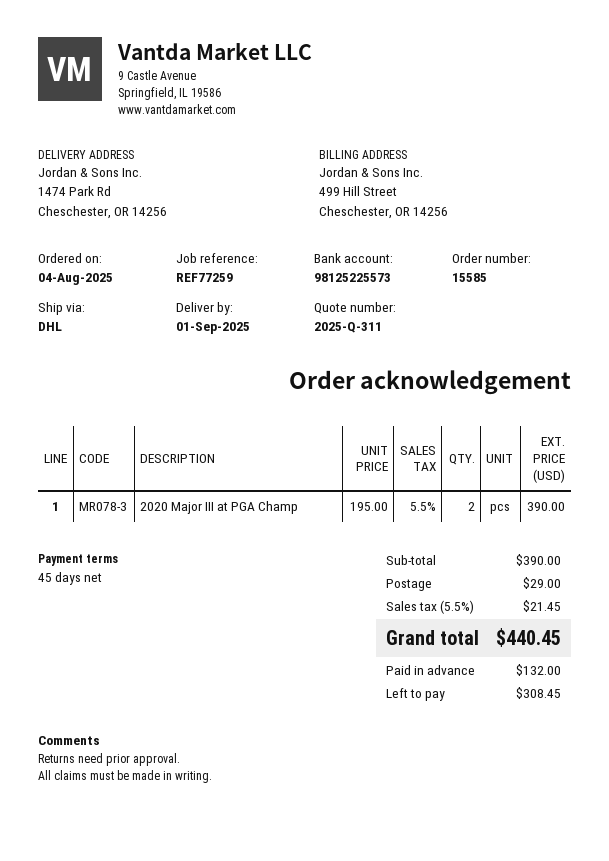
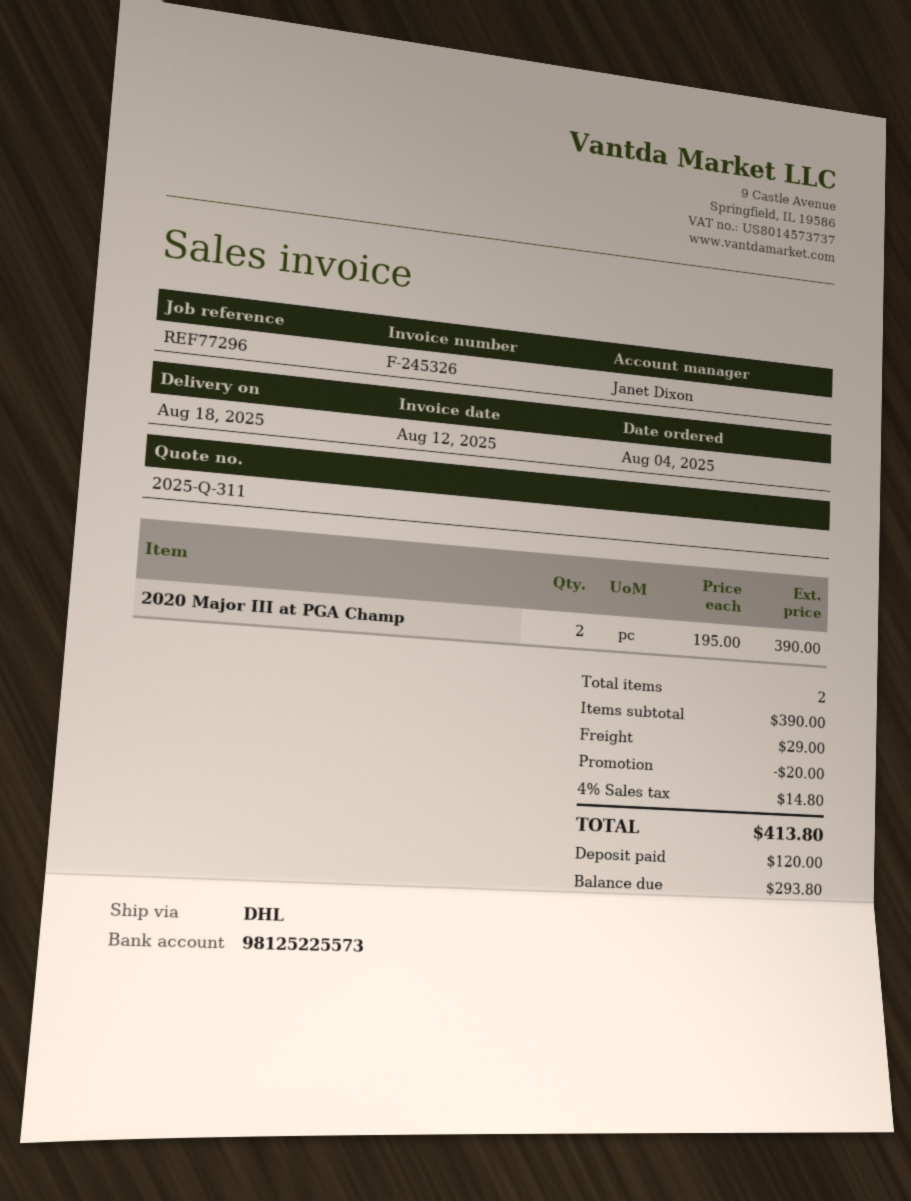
delivery date: 2025-09-01 -> 2025-08-18
reference: REF77259 -> REF77296
discount: none -> 20.00
tax: 5.5% = 21.45 -> 4% = 14.80
total: 440.45 -> 413.80
deposit: 132.00 -> 120.00
balance: 308.45 -> 293.80

